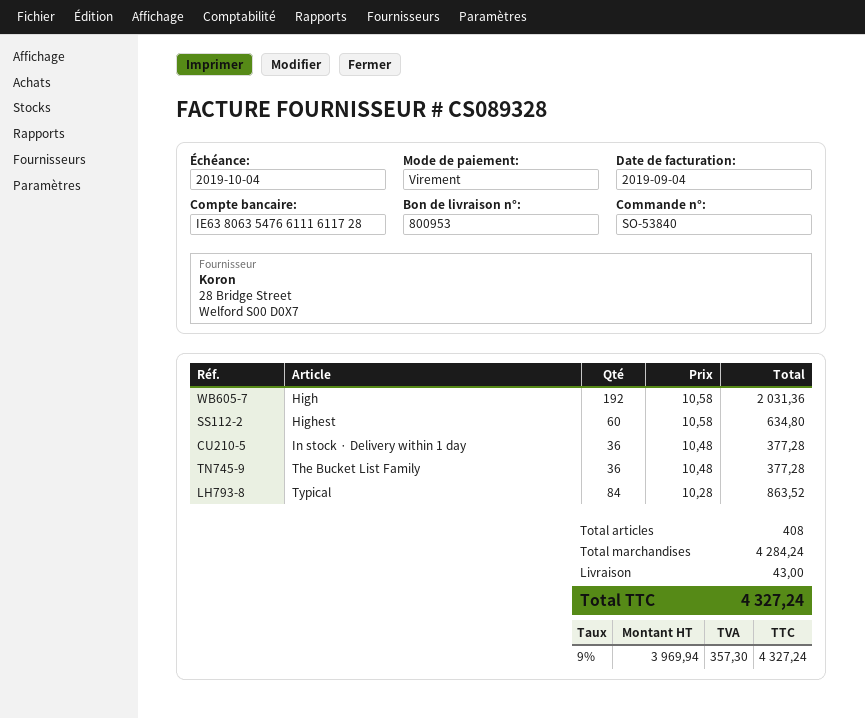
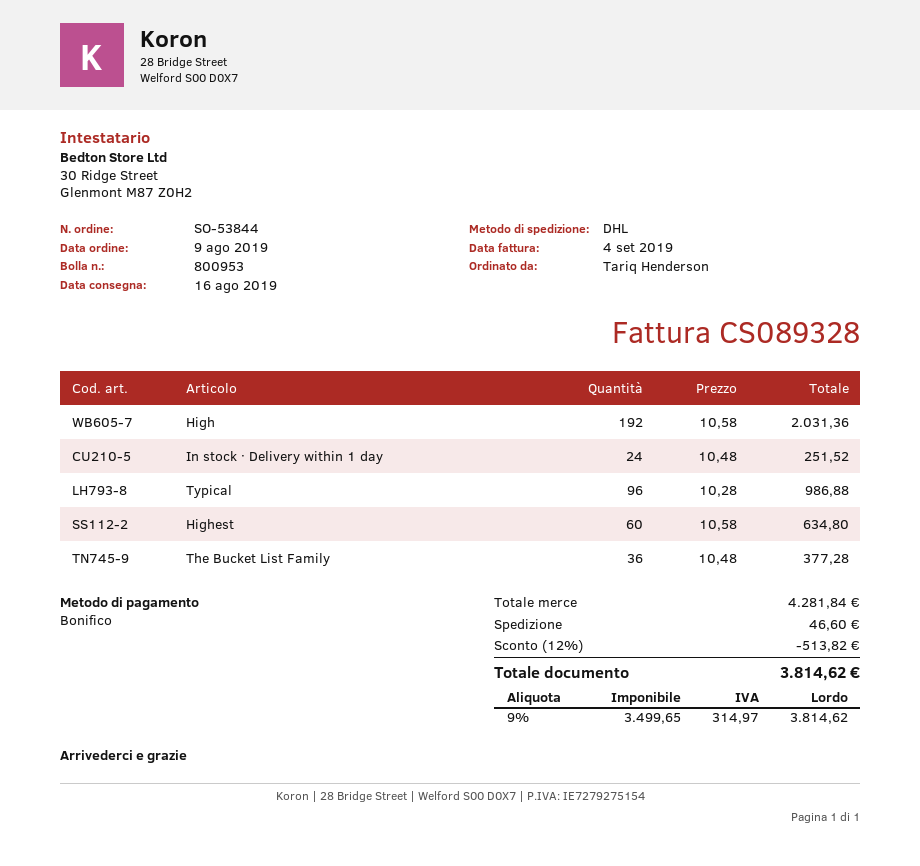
order number: SO-53840 -> SO-53844
In stock · Delivery within 1 day: 36 x 10.48 = 377.28 -> 24 x 10.48 = 251.52
Typical: 84 x 10.28 = 863.52 -> 96 x 10.28 = 986.88
subtotal: 4284.24 -> 4281.84
discount: none -> 12% = 513.82
shipping: 43.00 -> 46.60
net: 3969.94 -> 3499.65
tax: 9% = 357.30 -> 9% = 314.97
total: 4327.24 -> 3814.62

